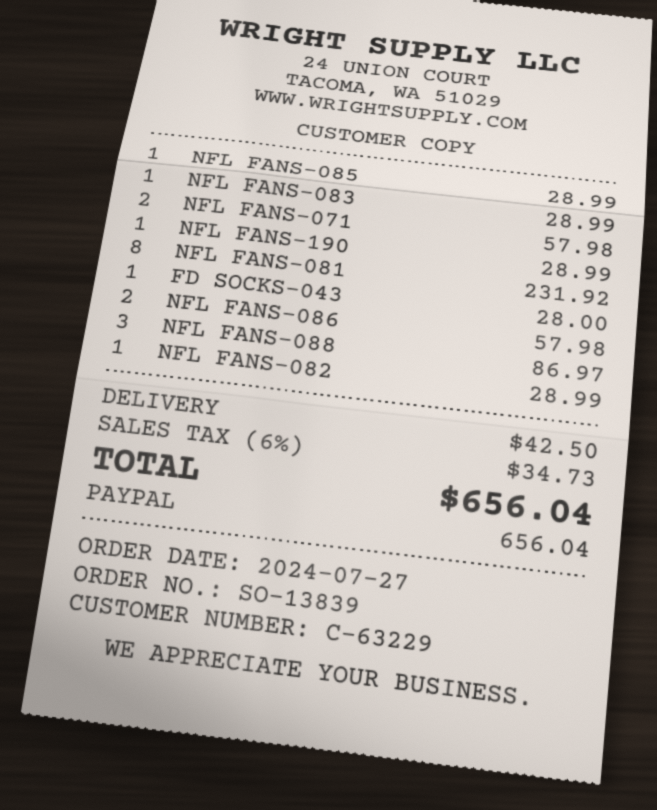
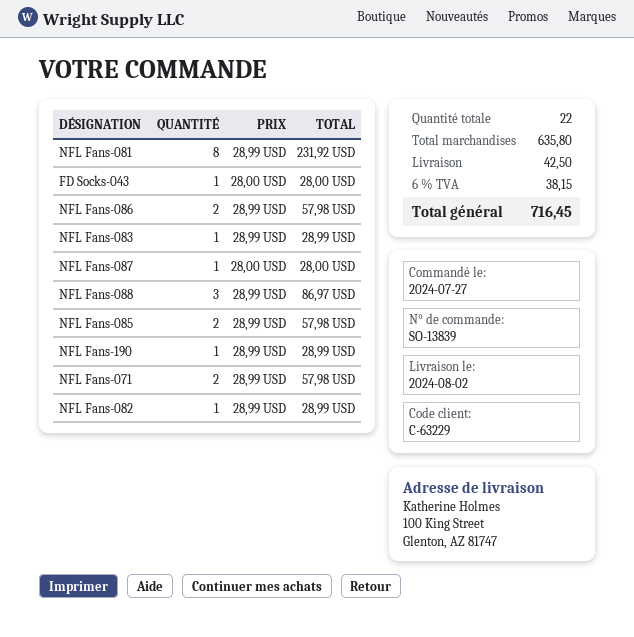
NFL FANS-085: 1 for 28.99 -> 2 for 57.98
NFL Fans-087: none -> 1 for 28.00
tax: 6% = 34.73 -> 6% = 38.15
total: 656.04 -> 716.45

